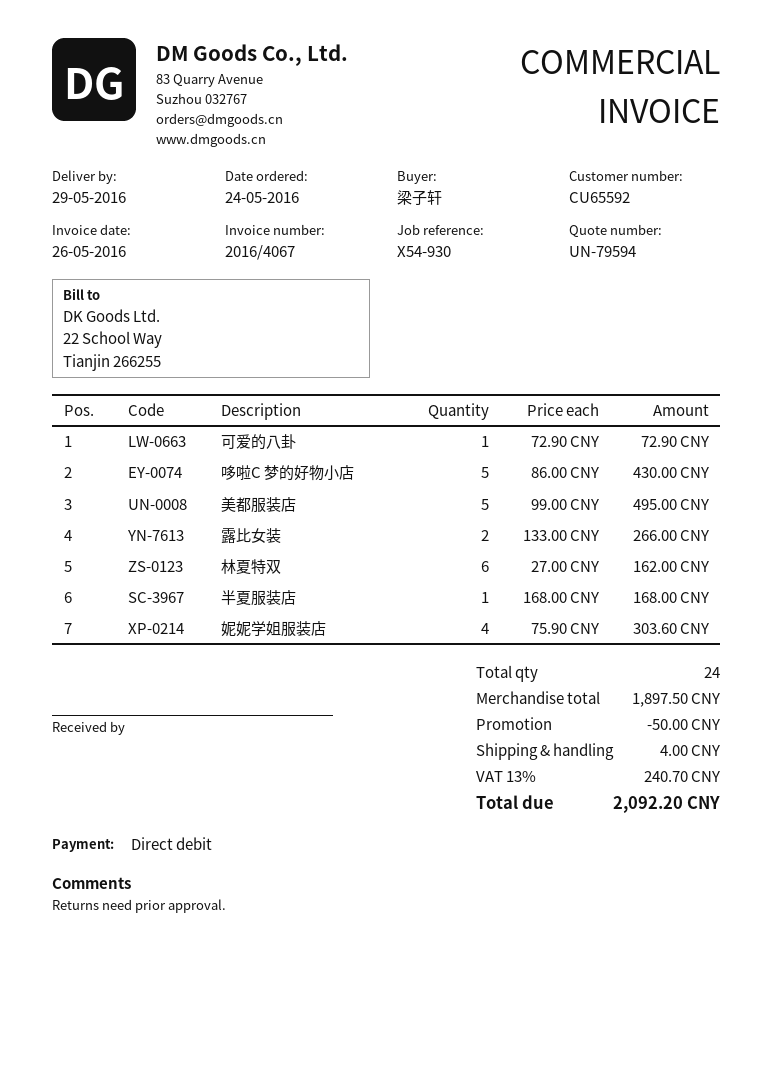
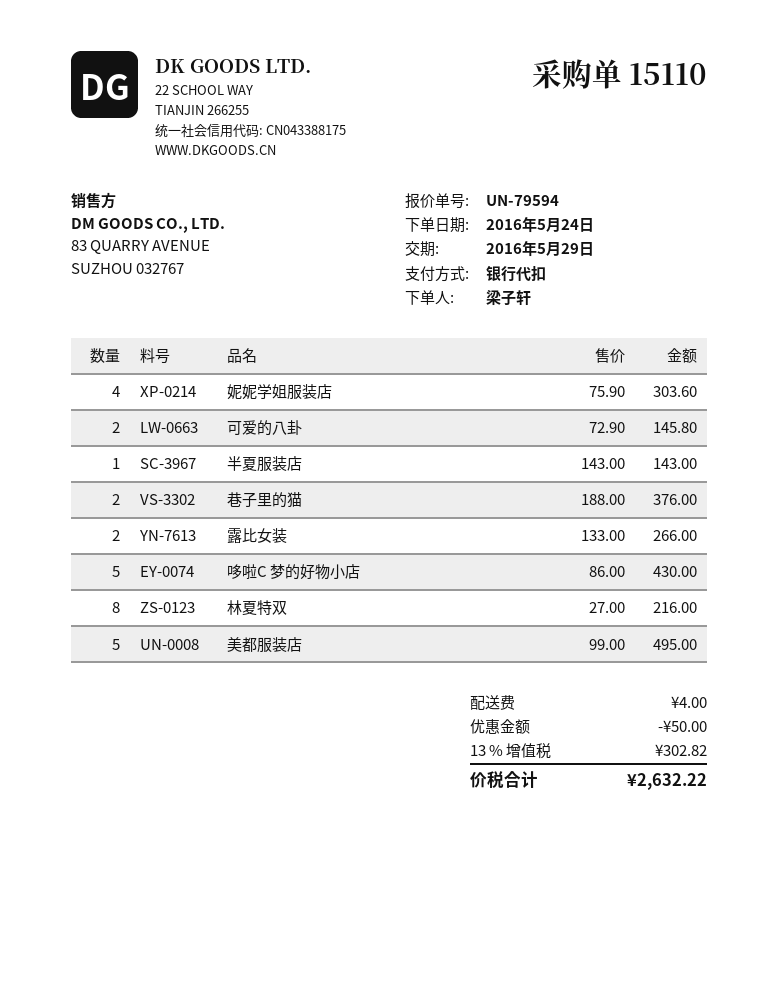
可爱的八卦: 1 x 72.90 = 72.90 -> 2 x 72.90 = 145.80
林夏特双: 6 x 27.00 = 162.00 -> 8 x 27.00 = 216.00
半夏服装店: 1 x 168.00 = 168.00 -> 1 x 143.00 = 143.00
巷子里的猫: none -> 2 x 188.00 = 376.00
tax: 13% = 240.70 -> 13% = 302.82
total: 2092.20 -> 2632.22

